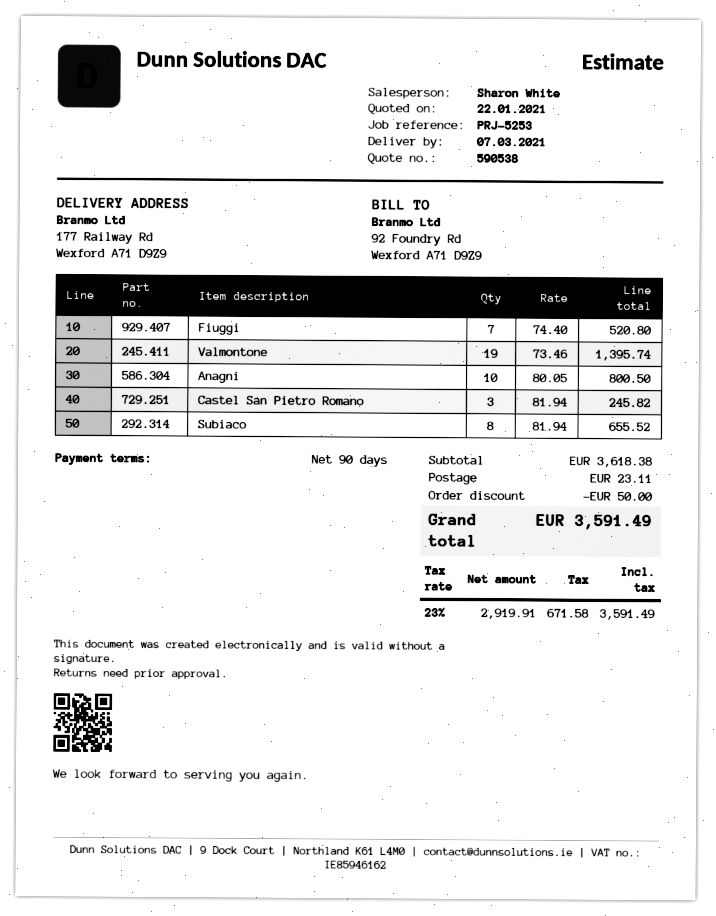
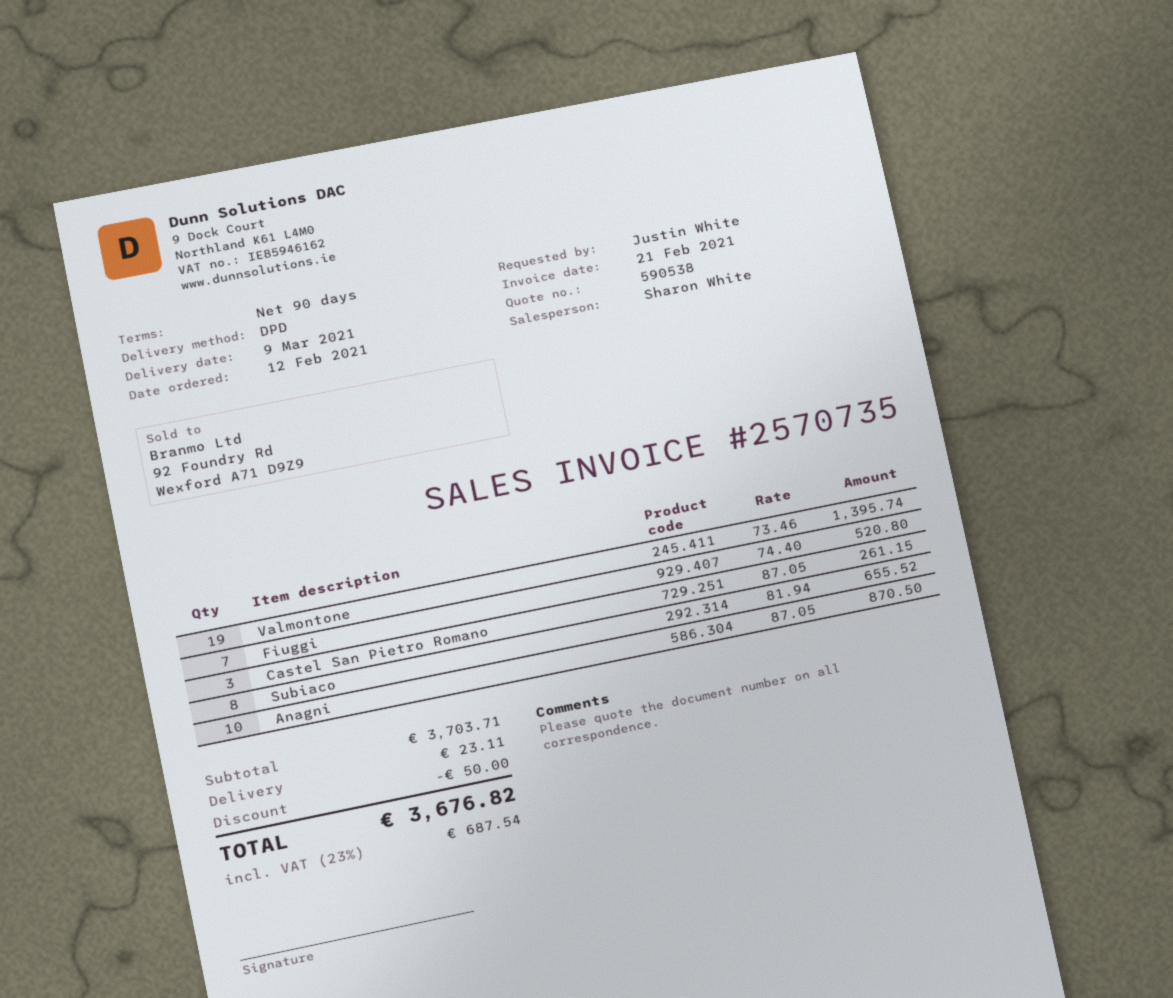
delivery date: 2021-03-07 -> 2021-03-09
Anagni: 10 x 80.05 = 800.50 -> 10 x 87.05 = 870.50
Castel San Pietro Romano: 3 x 81.94 = 245.82 -> 3 x 87.05 = 261.15
subtotal: 3618.38 -> 3703.71
tax: 23% = 671.58 -> 23% = 687.54
total: 3591.49 -> 3676.82

